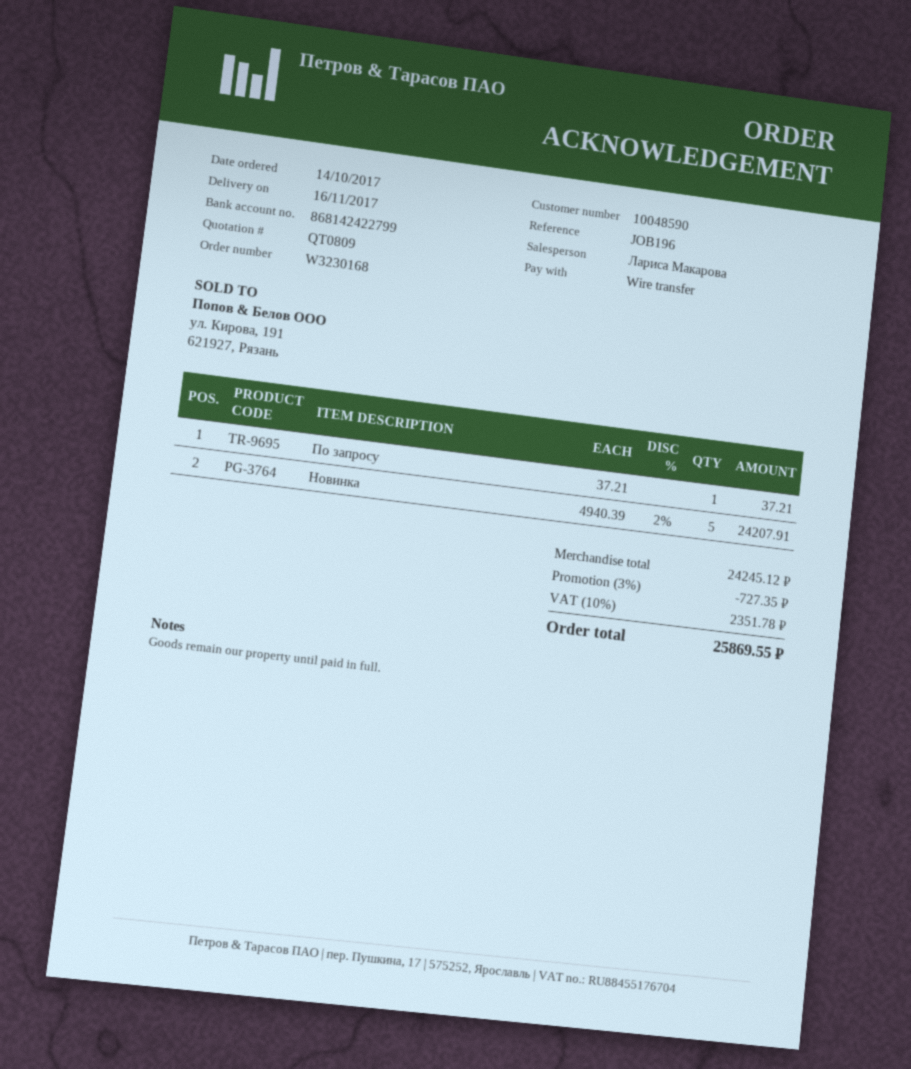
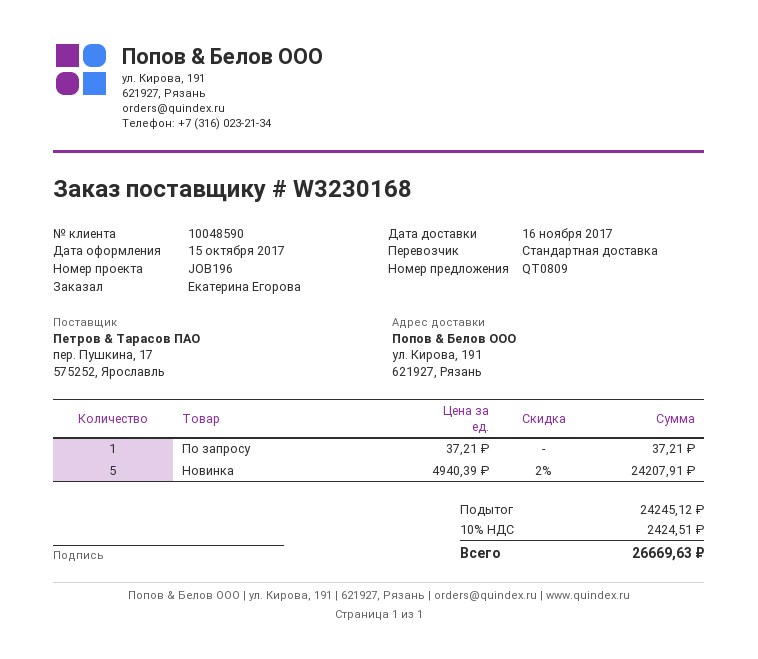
order date: 2017-10-14 -> 2017-10-15
discount: 3% = 727.35 -> none
tax: 10% = 2351.78 -> 10% = 2424.51
total: 25869.55 -> 26669.63

